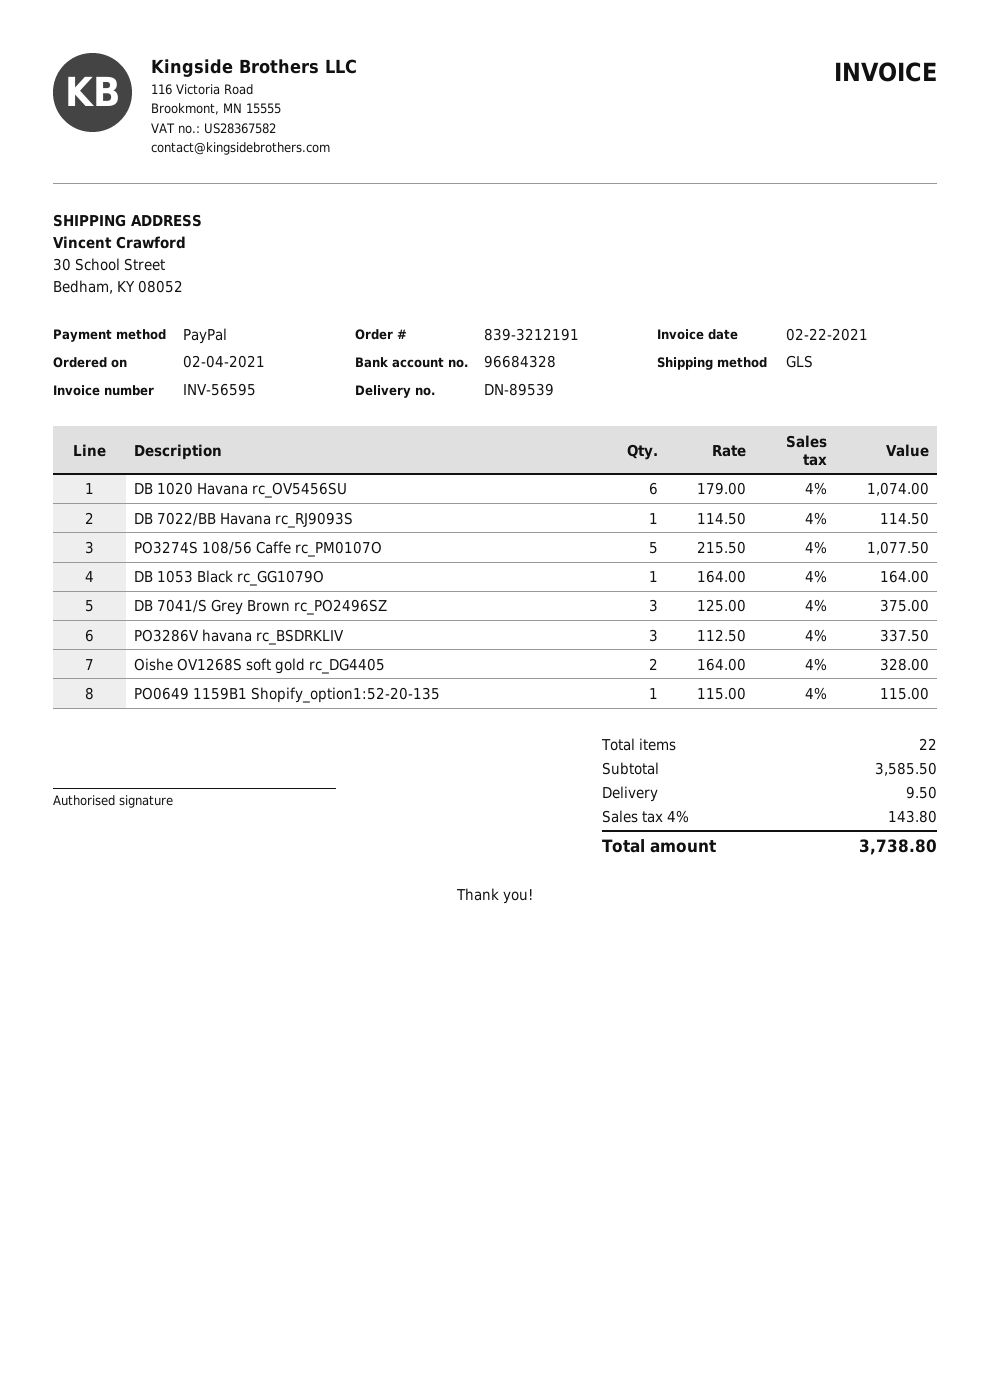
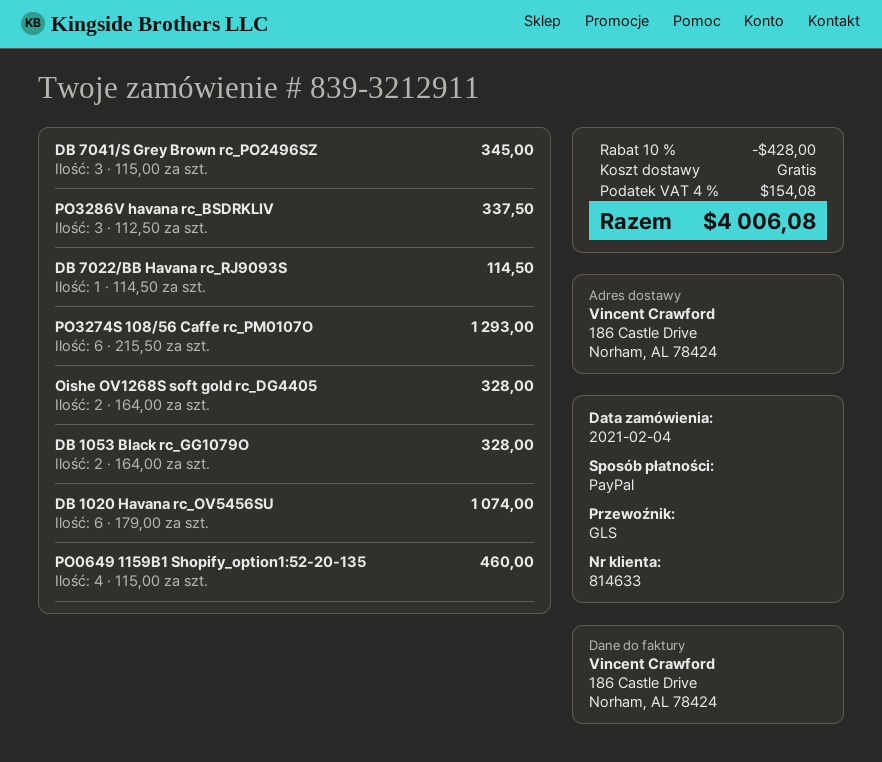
order number: 839-3212191 -> 839-3212911
ship to: 30 School Street, Bedham, KY 08052 -> 186 Castle Drive, Norham, AL 78424
PO3274S 108/56 Caffe rc_PM0107O: 5 x 215.50 = 1077.50 -> 6 x 215.50 = 1293.00
DB 1053 Black rc_GG1079O: 1 x 164.00 = 164.00 -> 2 x 164.00 = 328.00
DB 7041/S Grey Brown rc_PO2496SZ: 3 x 125.00 = 375.00 -> 3 x 115.00 = 345.00
PO0649 1159B1 Shopify_option1:52-20-135: 1 x 115.00 = 115.00 -> 4 x 115.00 = 460.00
discount: none -> 10% = 428.00
shipping: 9.50 -> 0.00
tax: 4% = 143.80 -> 4% = 154.08
total: 3738.80 -> 4006.08

